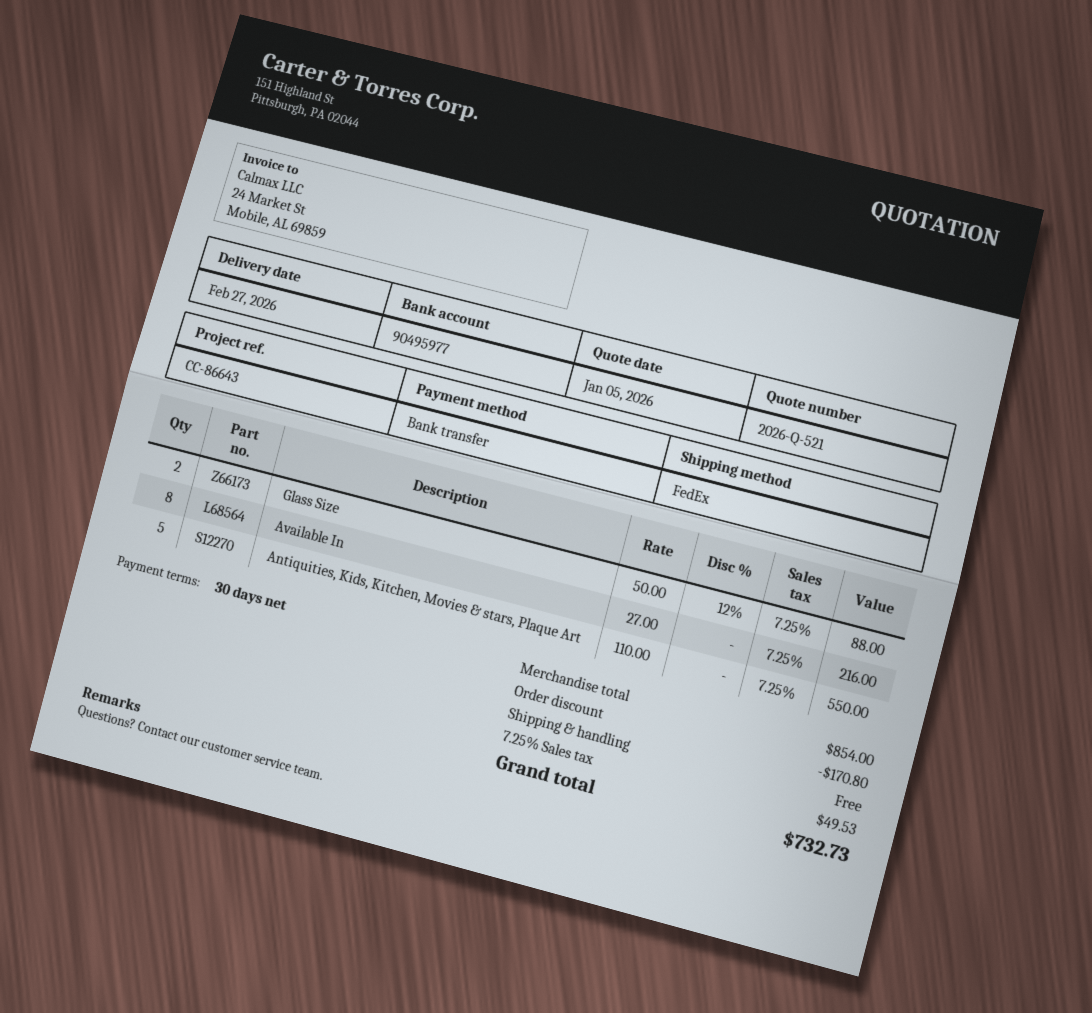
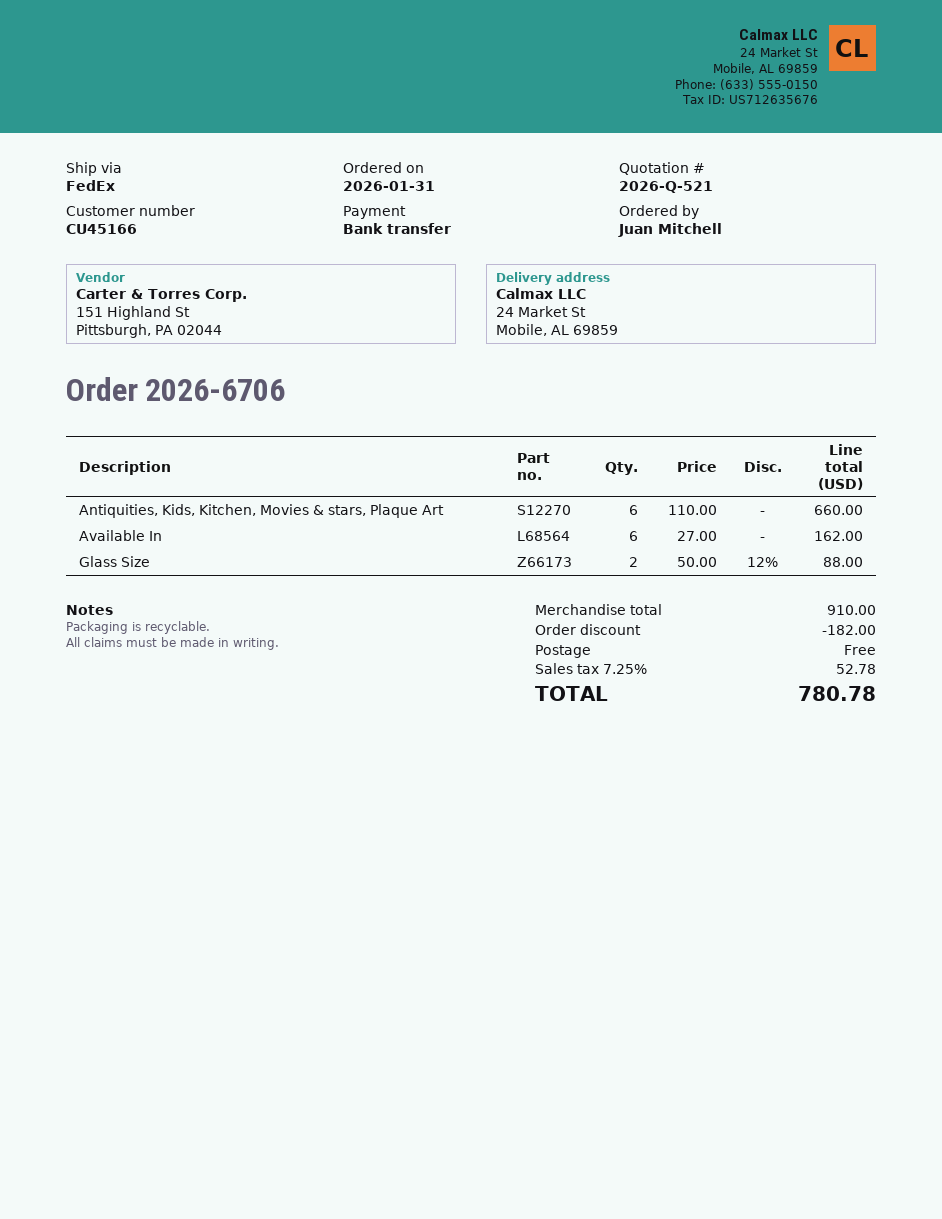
Available In: 8 x 27.00 = 216.00 -> 6 x 27.00 = 162.00
Antiquities, Kids, Kitchen, Movies & stars, Plaque Art: 5 x 110.00 = 550.00 -> 6 x 110.00 = 660.00
subtotal: 854.00 -> 910.00
discount: 170.80 -> 182.00
tax: 7.25% = 49.53 -> 7.25% = 52.78
total: 732.73 -> 780.78

